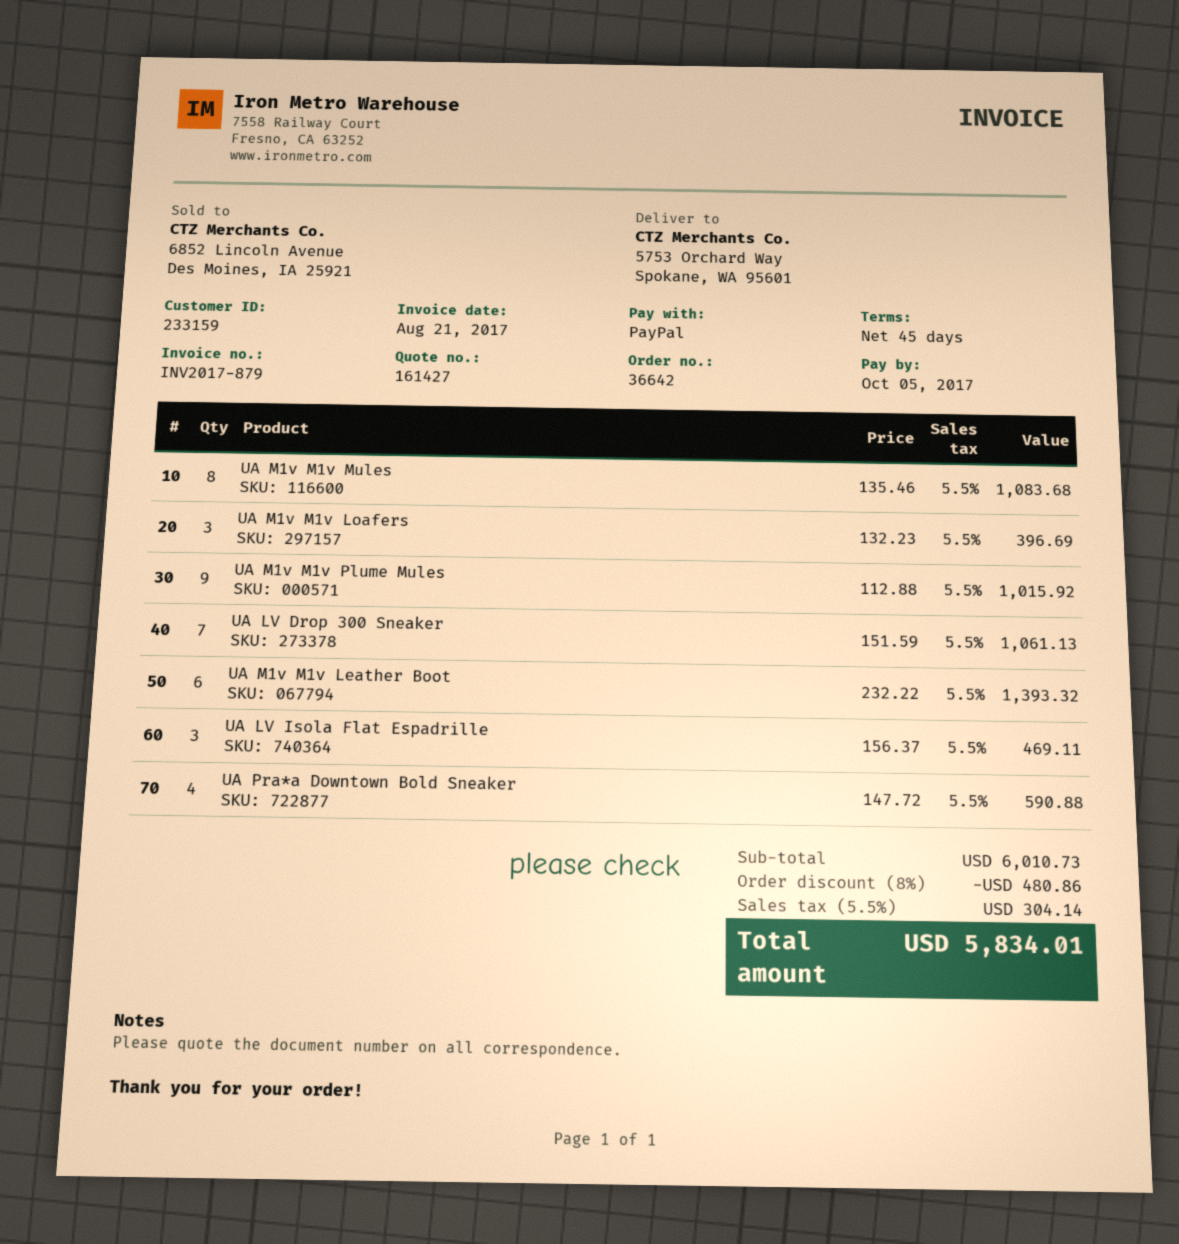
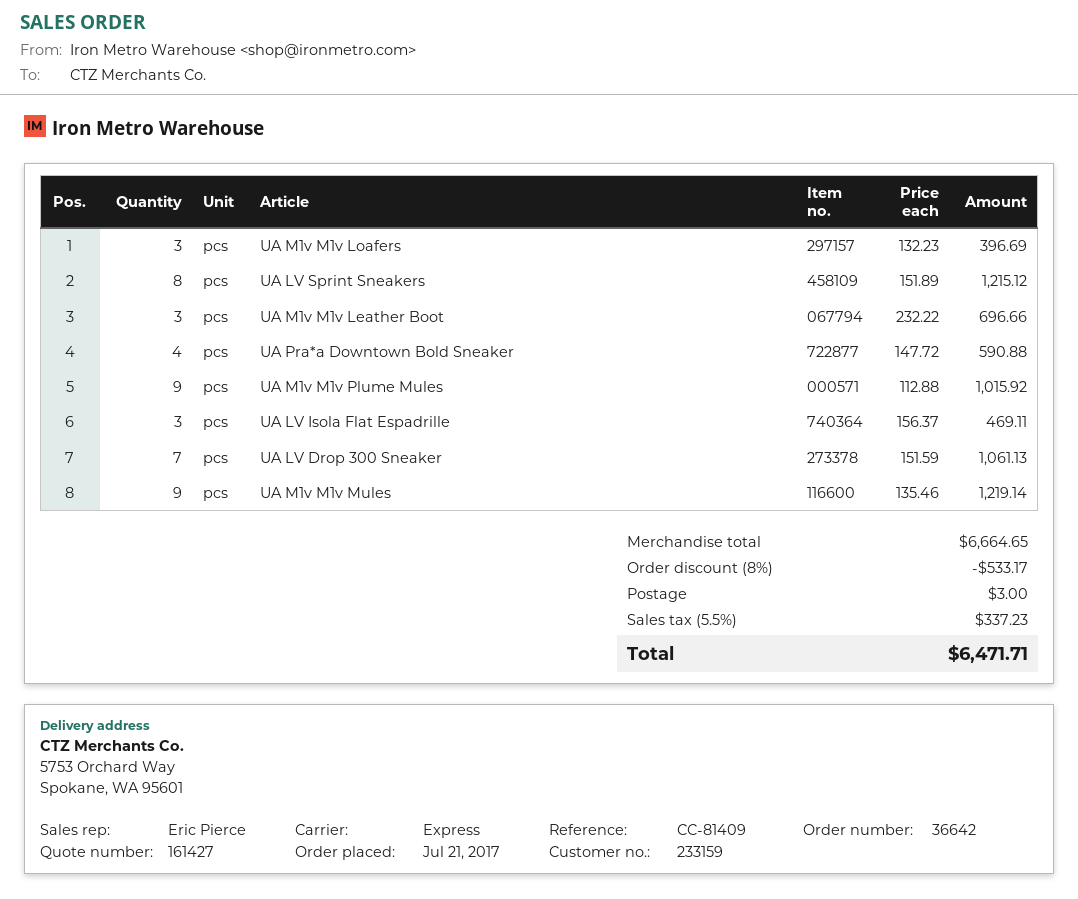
UA M1v M1v Mules: 8 x 135.46 = 1083.68 -> 9 x 135.46 = 1219.14
UA M1v M1v Leather Boot: 6 x 232.22 = 1393.32 -> 3 x 232.22 = 696.66
UA LV Sprint Sneakers: none -> 8 x 151.89 = 1215.12
subtotal: 6010.73 -> 6664.65
discount: 8% = 480.86 -> 8% = 533.17
shipping: none -> 3.00
tax: 5.5% = 304.14 -> 5.5% = 337.23
total: 5834.01 -> 6471.71

